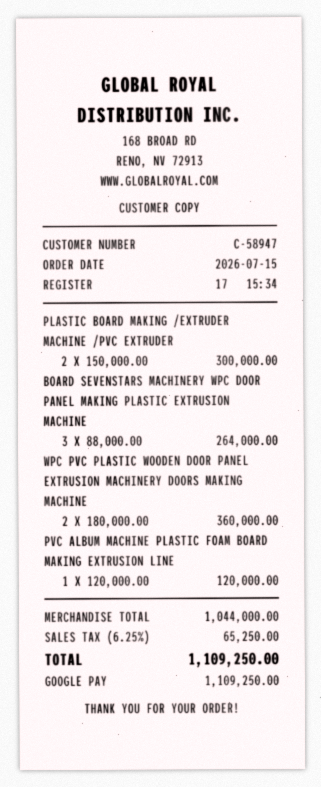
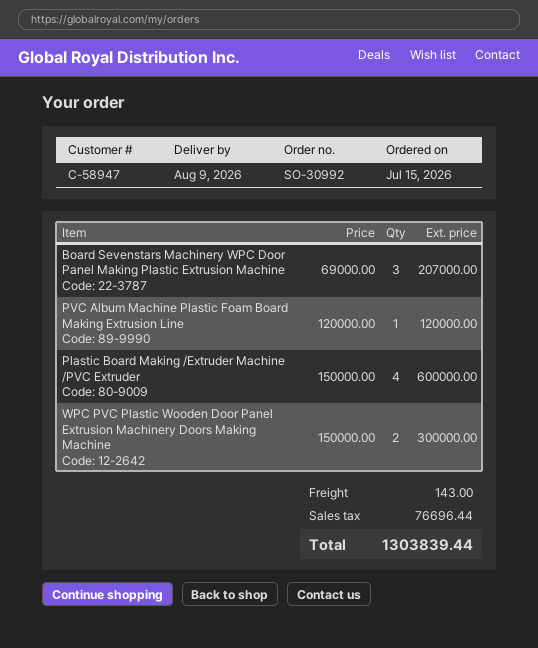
PLASTIC BOARD MAKING /EXTRUDER MACHINE /PVC EXTRUDER: 2 x 150000.00 = 300000.00 -> 4 x 150000.00 = 600000.00
BOARD SEVENSTARS MACHINERY WPC DOOR PANEL MAKING PLASTIC EXTRUSION MACHINE: 3 x 88000.00 = 264000.00 -> 3 x 69000.00 = 207000.00
WPC PVC PLASTIC WOODEN DOOR PANEL EXTRUSION MACHINERY DOORS MAKING MACHINE: 2 x 180000.00 = 360000.00 -> 2 x 150000.00 = 300000.00
shipping: none -> 143.00
tax: 65250.00 -> 76696.44
total: 1109250.00 -> 1303839.44

